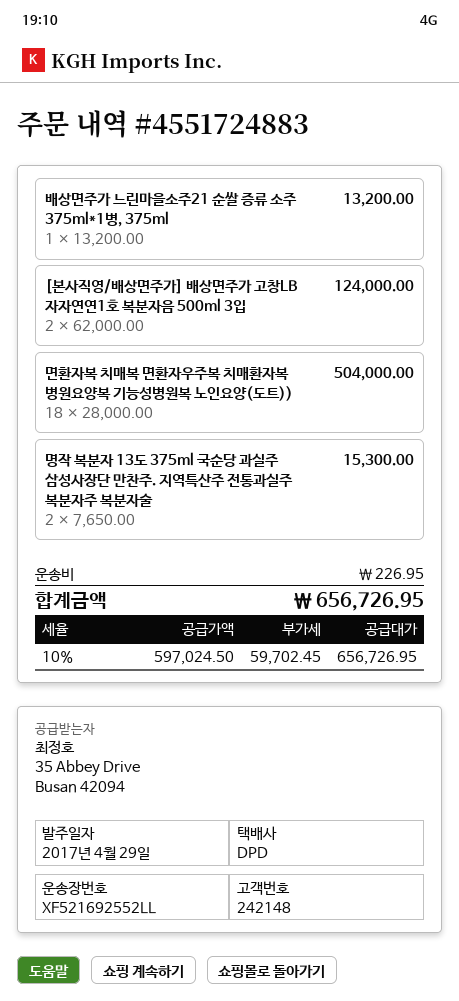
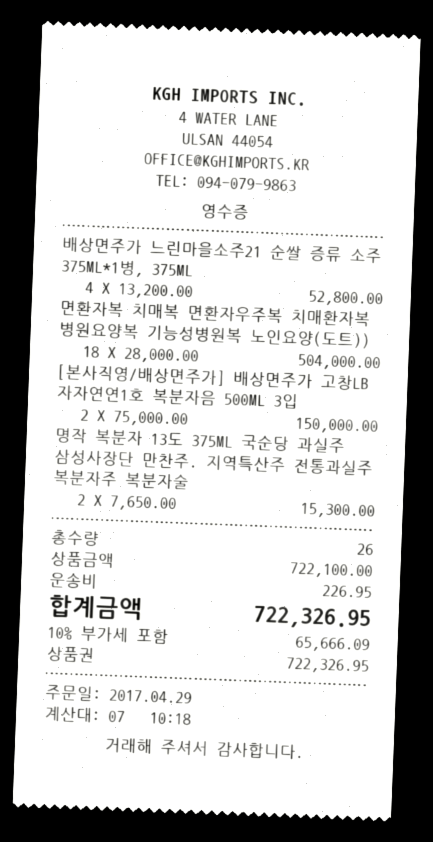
배상면주가 느린마을소주21 순쌀 증류 소주 375ml*1병, 375ml: 1 x 13200.00 = 13200.00 -> 4 x 13200.00 = 52800.00
[본사직영/배상면주가] 배상면주가 고창LB 자자연연1호 복분자음 500ml 3입: 2 x 62000.00 = 124000.00 -> 2 x 75000.00 = 150000.00
tax: 10% = 59702.45 -> 10% = 65666.09
total: 656726.95 -> 722326.95

